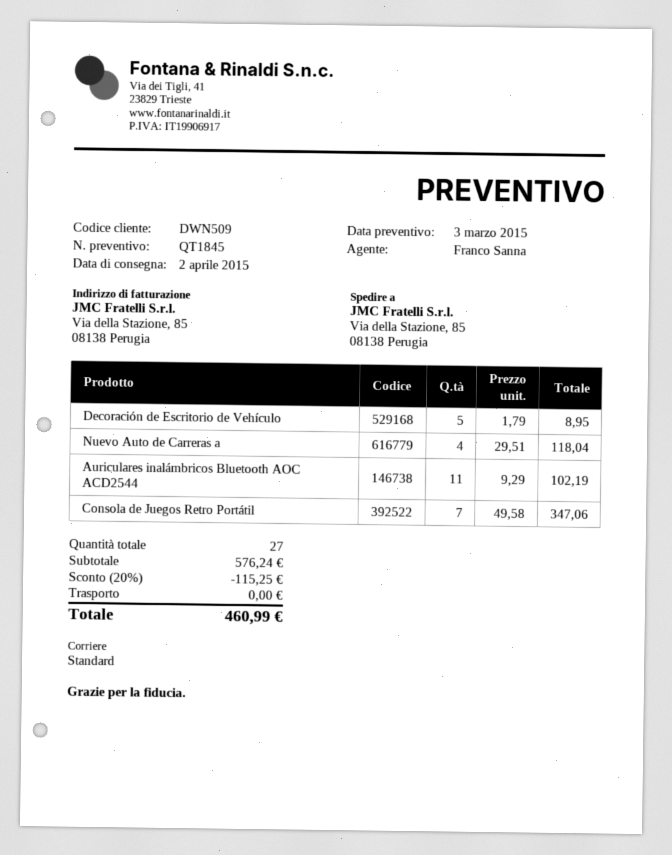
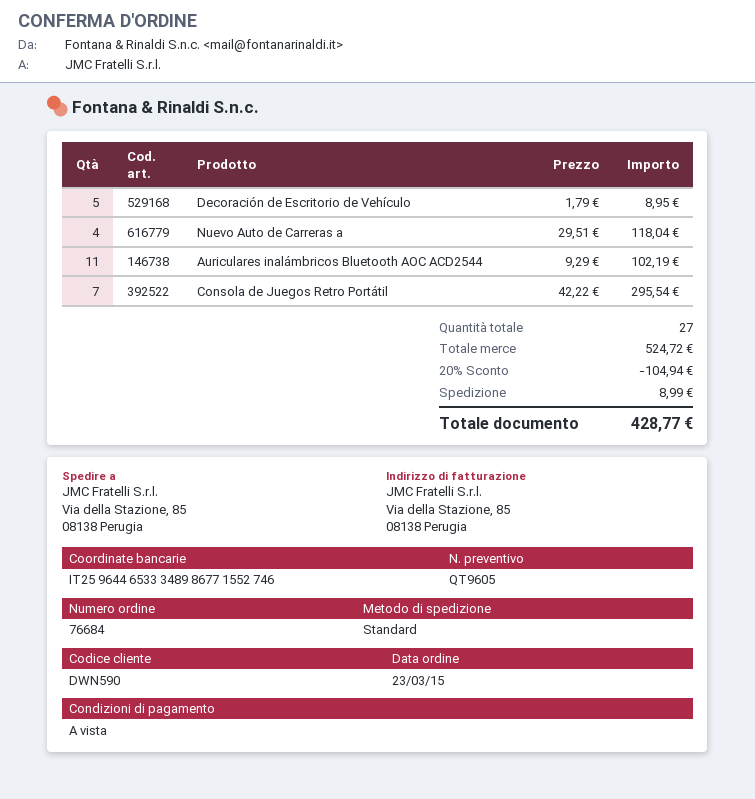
quote number: QT1845 -> QT9605
customer number: DWN509 -> DWN590
Consola de Juegos Retro Portátil: 7 x 49.58 = 347.06 -> 7 x 42.22 = 295.54
subtotal: 576.24 -> 524.72
discount: 20% = 115.25 -> 20% = 104.94
shipping: 0.00 -> 8.99
total: 460.99 -> 428.77

